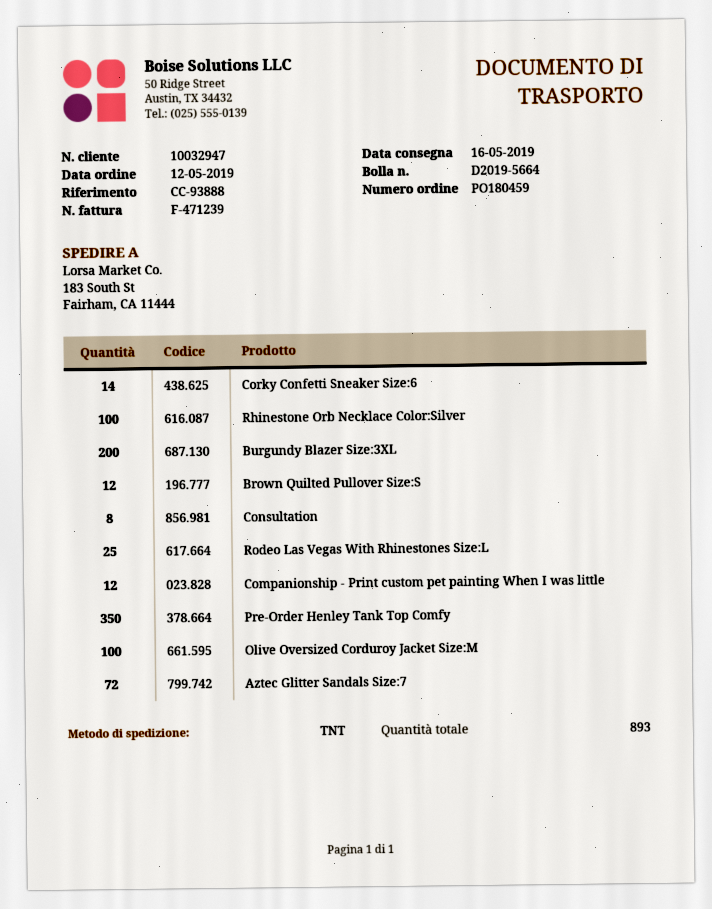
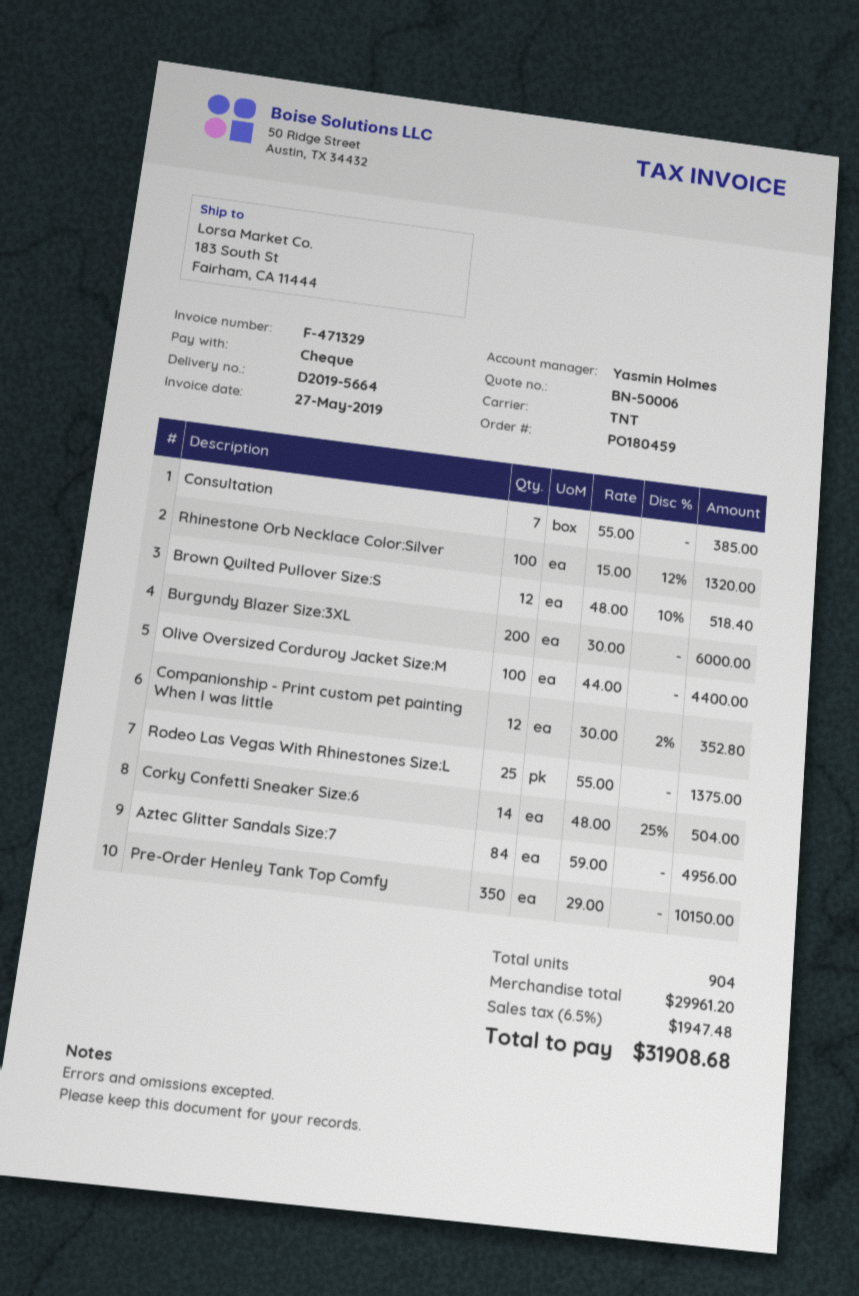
invoice number: F-471239 -> F-471329
Consultation: 8 -> 7
Aztec Glitter Sandals Size:7: 72 -> 84
total quantity: 893 -> 904

